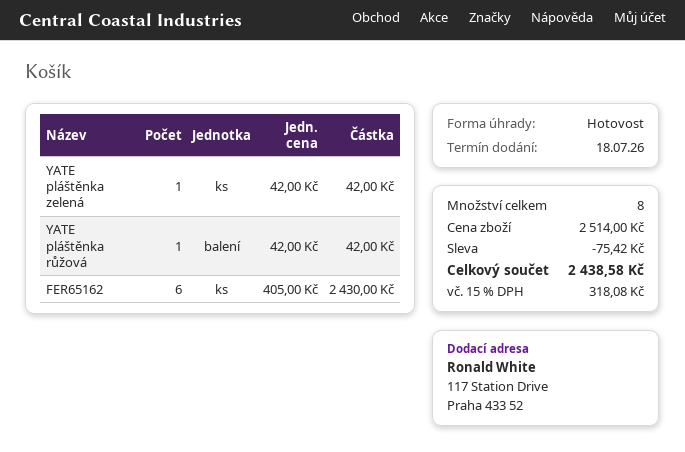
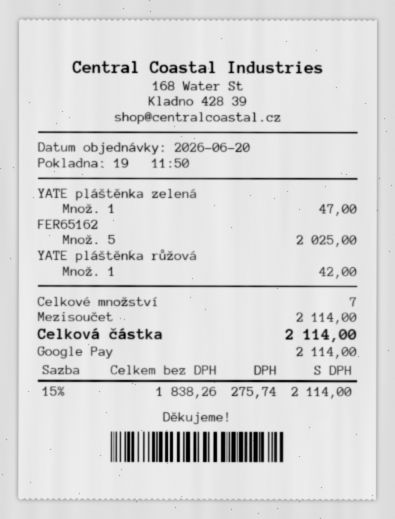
payment method: cash -> Google Pay
YATE pláštěnka zelená: 1 for 42.00 -> 1 for 47.00
FER65162: 6 for 2430.00 -> 5 for 2025.00
total quantity: 8 -> 7
subtotal: 2514.00 -> 2114.00
discount: 75.42 -> none
tax: 15% = 318.08 -> 15% = 275.74
total: 2438.58 -> 2114.00

